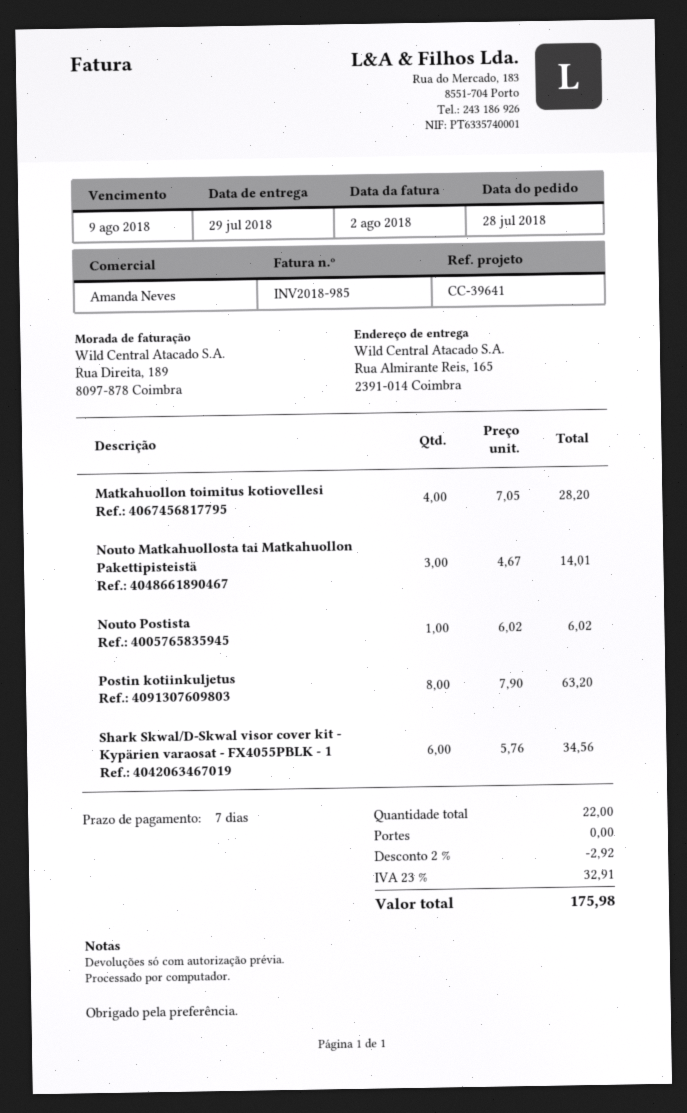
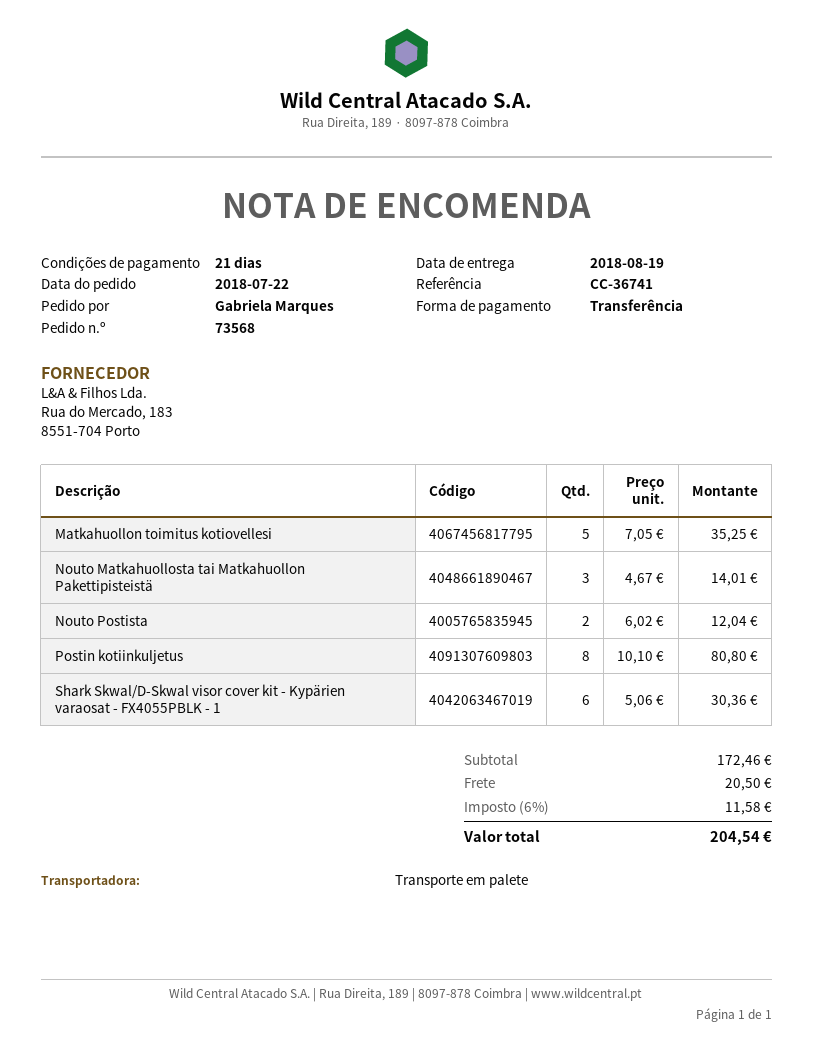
order date: 2018-07-28 -> 2018-07-22
delivery date: 2018-07-29 -> 2018-08-19
payment terms: 7 days -> 21 days
reference: CC-39641 -> CC-36741
Matkahuollon toimitus kotiovellesi: 4 x 7.05 = 28.20 -> 5 x 7.05 = 35.25
Nouto Postista: 1 x 6.02 = 6.02 -> 2 x 6.02 = 12.04
Postin kotiinkuljetus: 8 x 7.90 = 63.20 -> 8 x 10.10 = 80.80
Shark Skwal/D-Skwal visor cover kit - Kypärien varaosat - FX4055PBLK - 1: 6 x 5.76 = 34.56 -> 6 x 5.06 = 30.36
discount: 2% = 2.92 -> none
shipping: 0.00 -> 20.50
tax: 23% = 32.91 -> 6% = 11.58
total: 175.98 -> 204.54

